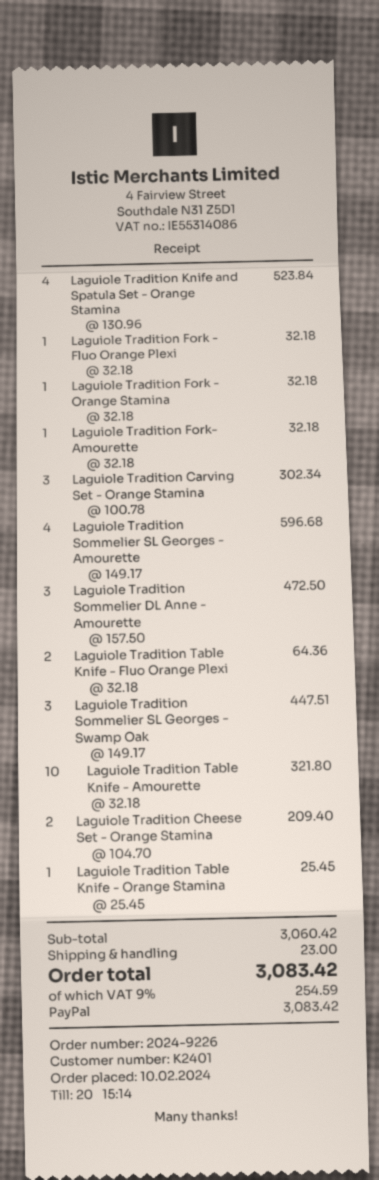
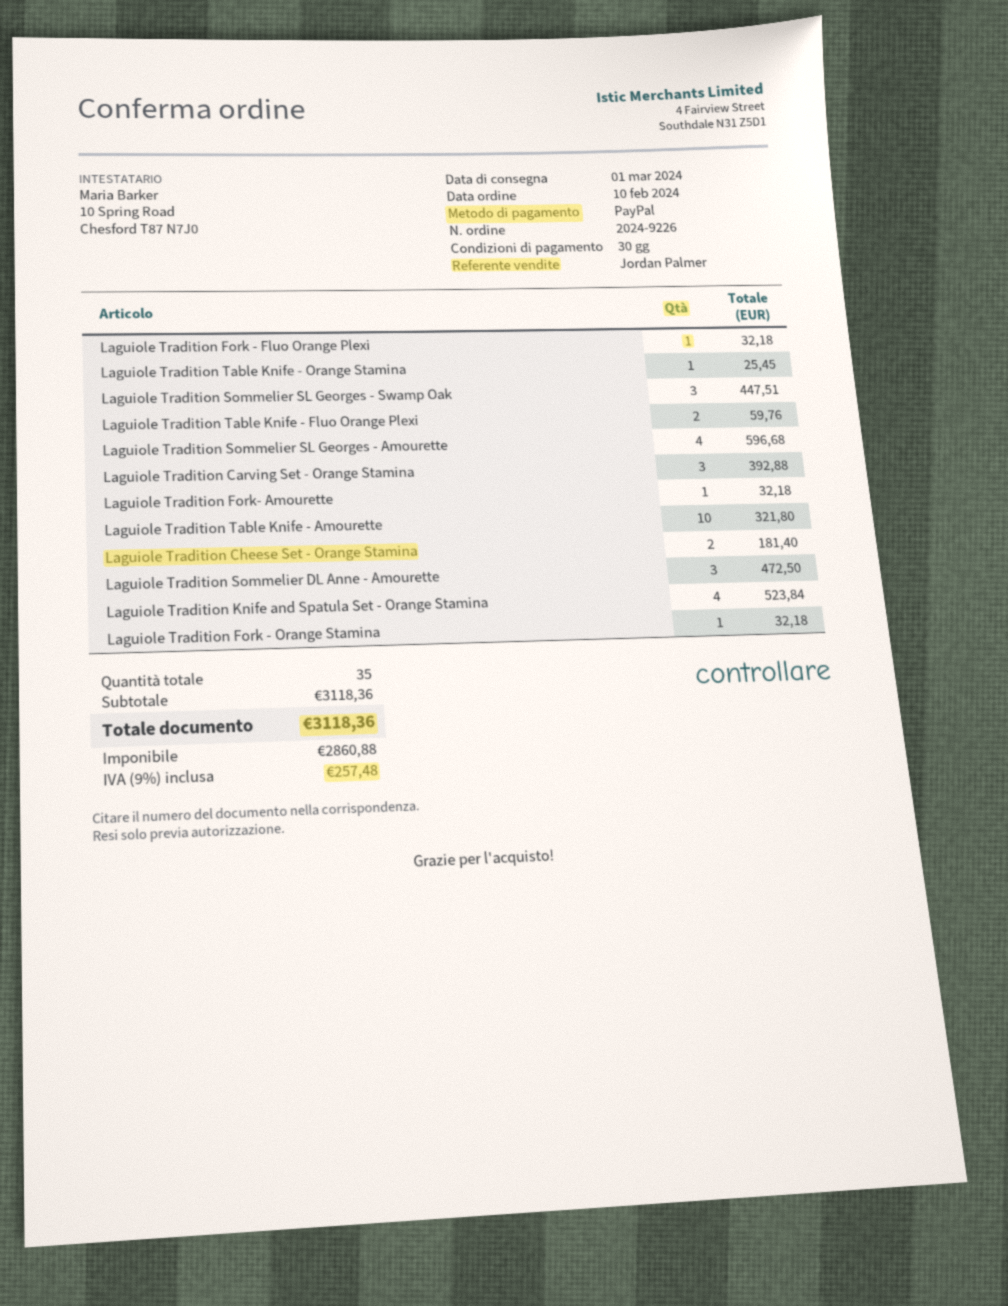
Laguiole Tradition Carving Set - Orange Stamina: 3 for 302.34 -> 3 for 392.88
Laguiole Tradition Table Knife - Fluo Orange Plexi: 2 for 64.36 -> 2 for 59.76
Laguiole Tradition Cheese Set - Orange Stamina: 2 for 209.40 -> 2 for 181.40
subtotal: 3060.42 -> 3118.36
shipping: 23.00 -> none
tax: 9% = 254.59 -> 9% = 257.48
total: 3083.42 -> 3118.36

